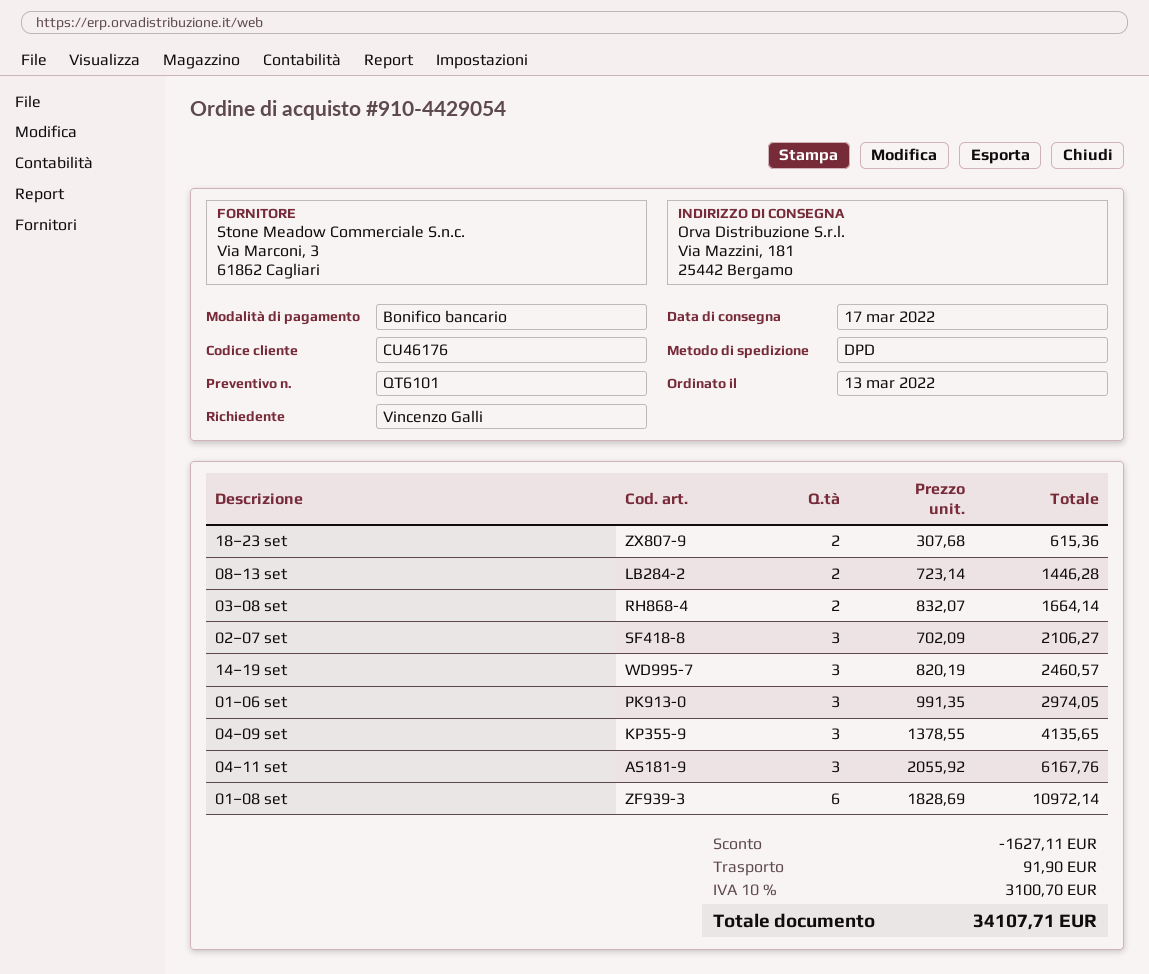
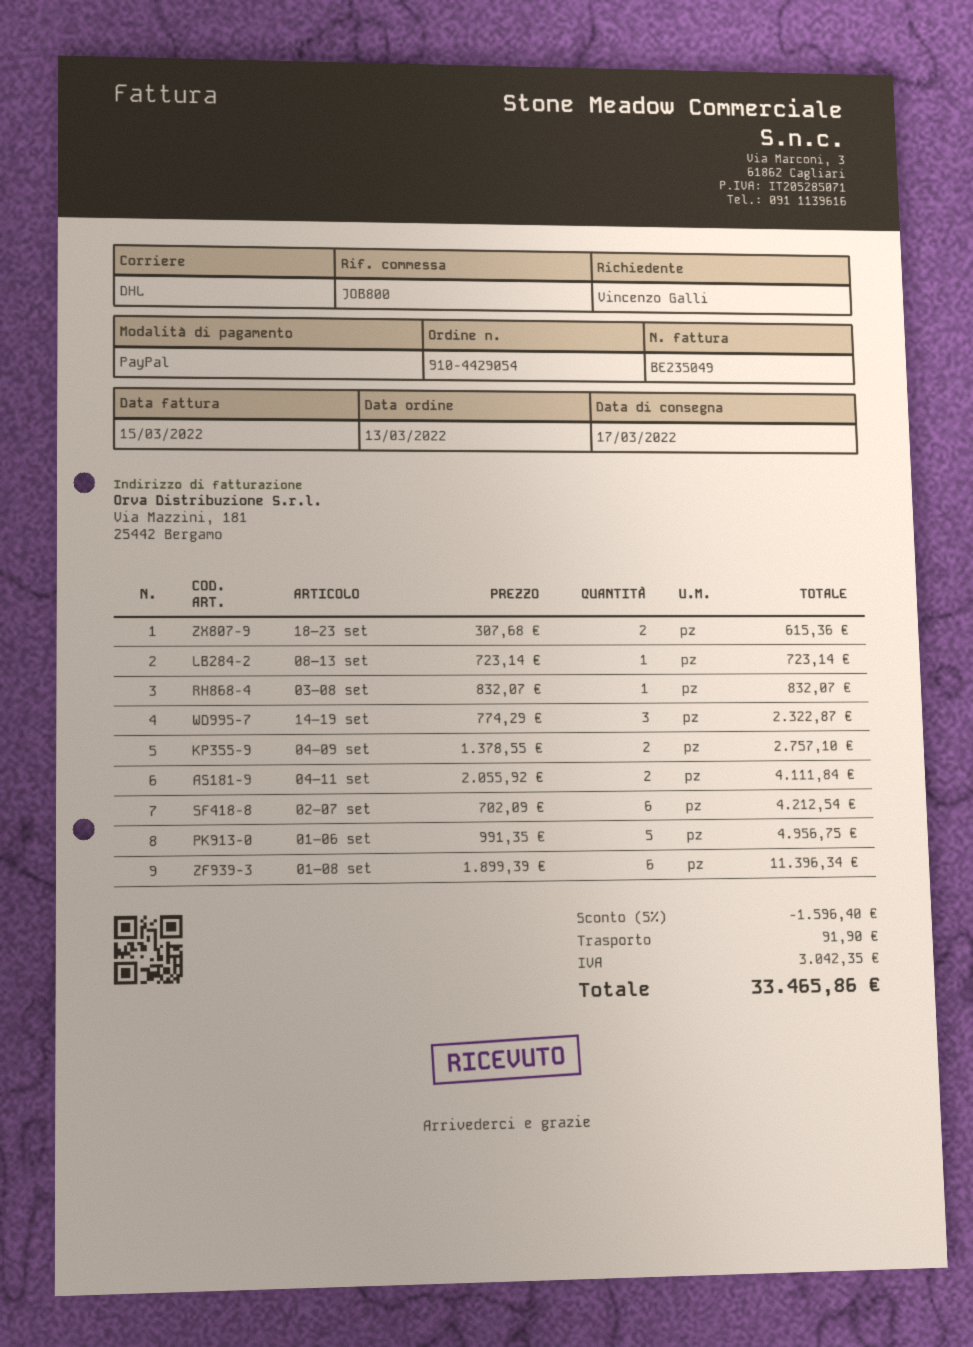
payment method: bank transfer -> PayPal
shipping method: DPD -> DHL
08–13 set: 2 x 723.14 = 1446.28 -> 1 x 723.14 = 723.14
03–08 set: 2 x 832.07 = 1664.14 -> 1 x 832.07 = 832.07
02–07 set: 3 x 702.09 = 2106.27 -> 6 x 702.09 = 4212.54
14–19 set: 3 x 820.19 = 2460.57 -> 3 x 774.29 = 2322.87
01–06 set: 3 x 991.35 = 2974.05 -> 5 x 991.35 = 4956.75
04–09 set: 3 x 1378.55 = 4135.65 -> 2 x 1378.55 = 2757.10
04–11 set: 3 x 2055.92 = 6167.76 -> 2 x 2055.92 = 4111.84
01–08 set: 6 x 1828.69 = 10972.14 -> 6 x 1899.39 = 11396.34
discount: 1627.11 -> 1596.40
tax: 3100.70 -> 3042.35
total: 34107.71 -> 33465.86

